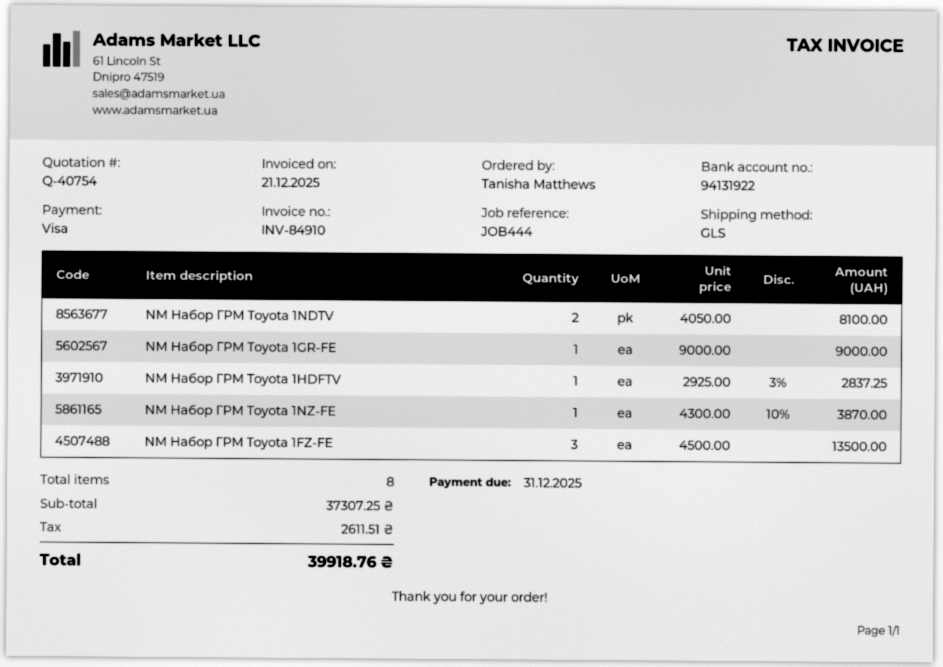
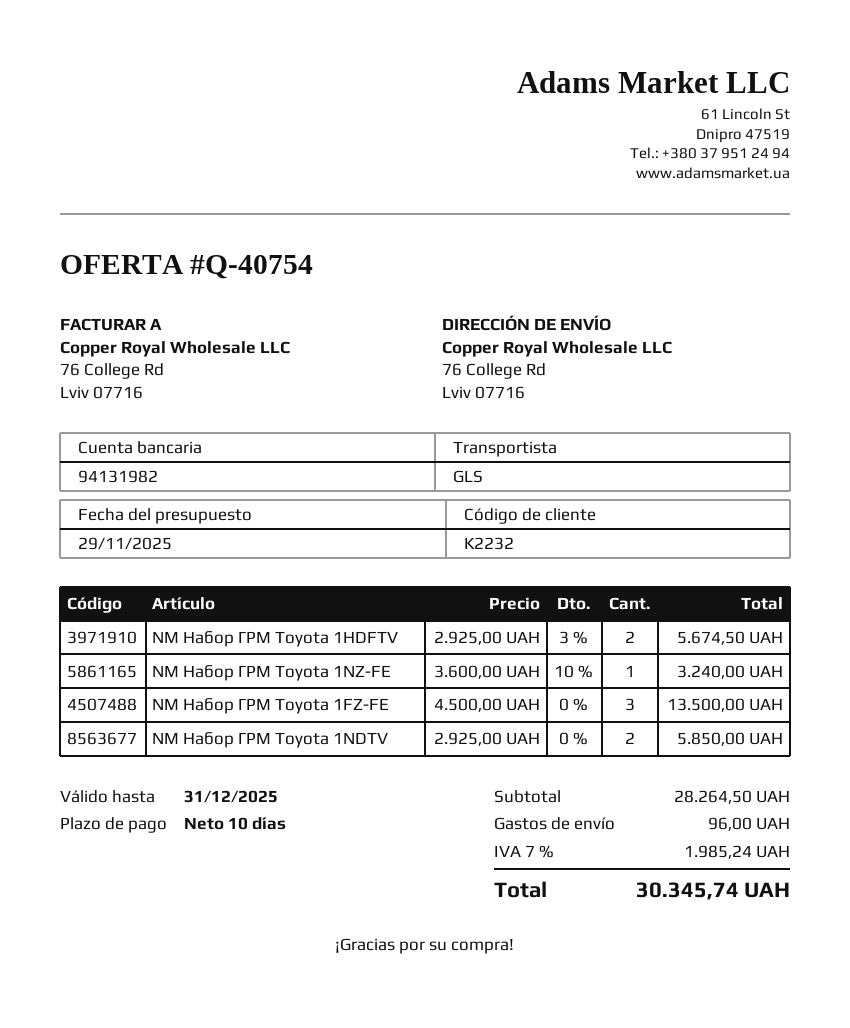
bank account: 94131922 -> 94131982
NM Набор ГРМ Toyota 1NDTV: 2 x 4050.00 = 8100.00 -> 2 x 2925.00 = 5850.00
NM Набор ГРМ Toyota 1GR-FE: 1 x 9000.00 = 9000.00 -> none
NM Набор ГРМ Toyota 1HDFTV: 1 x 2925.00 - 3% = 2837.25 -> 2 x 2925.00 - 3% = 5674.50
NM Набор ГРМ Toyota 1NZ-FE: 1 x 4300.00 - 10% = 3870.00 -> 1 x 3600.00 - 10% = 3240.00
subtotal: 37307.25 -> 28264.50
shipping: none -> 96.00
tax: 2611.51 -> 1985.24
total: 39918.76 -> 30345.74

